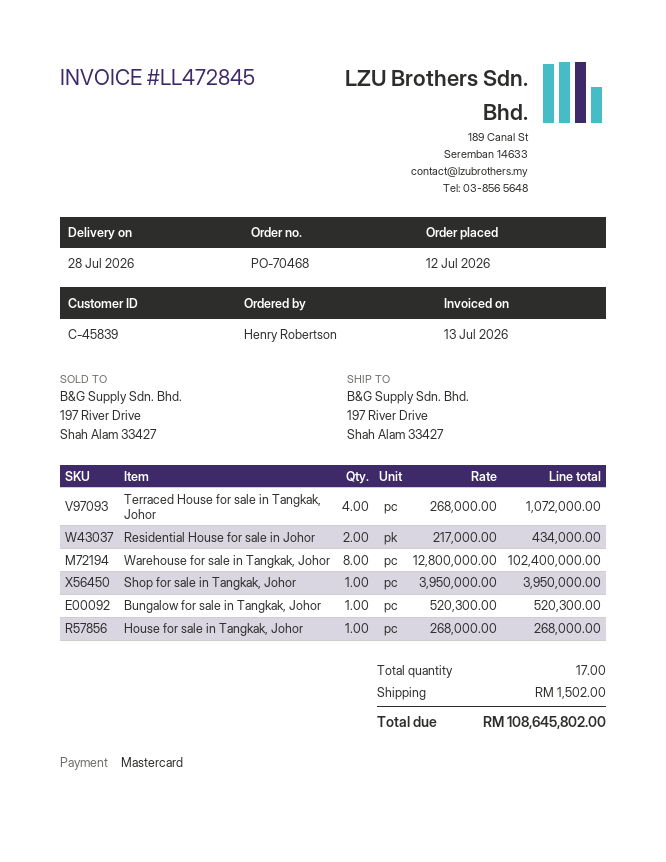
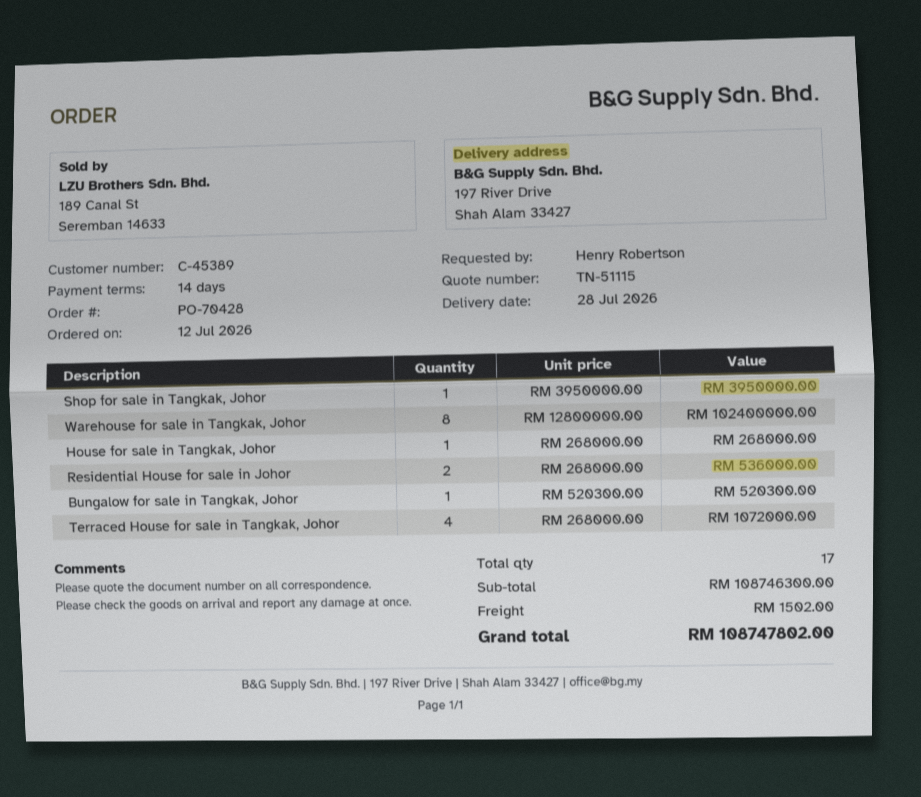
order number: PO-70468 -> PO-70428
customer number: C-45839 -> C-45389
Residential House for sale in Johor: 2 x 217000.00 = 434000.00 -> 2 x 268000.00 = 536000.00
total: 108645802.00 -> 108747802.00

